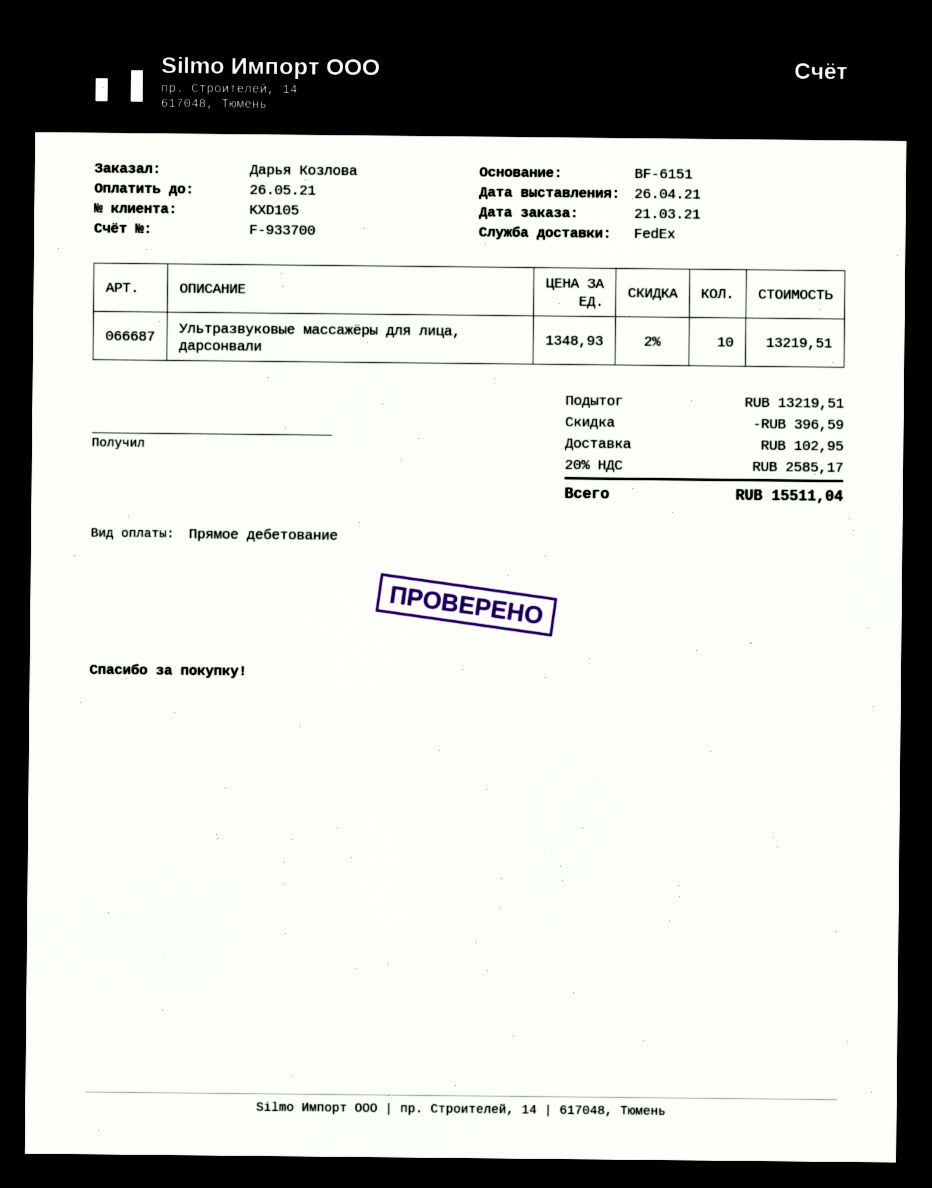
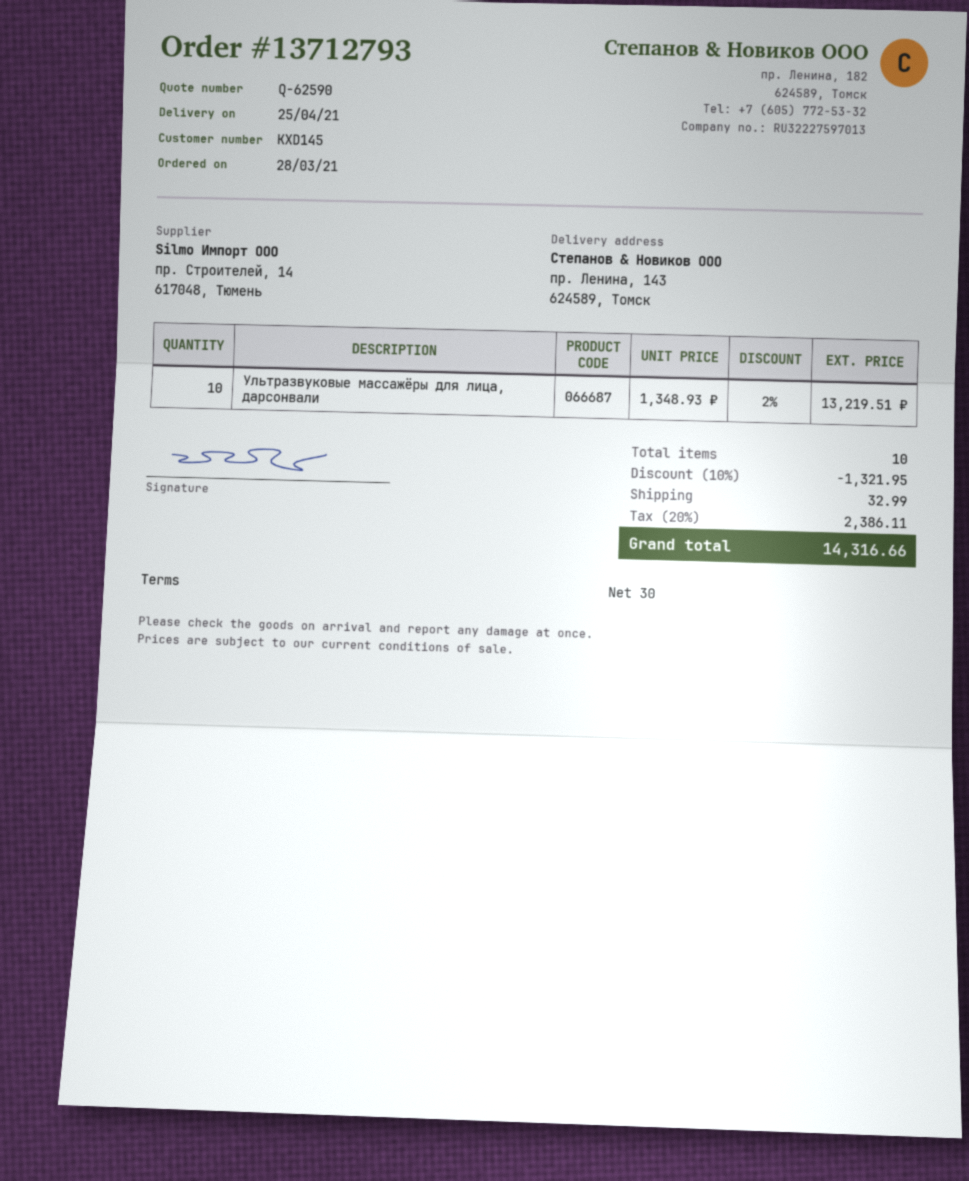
order date: 2021-03-21 -> 2021-03-28
customer number: KXD105 -> KXD145
discount: 396.59 -> 1321.95
shipping: 102.95 -> 32.99
tax: 20% = 2585.17 -> 20% = 2386.11
total: 15511.04 -> 14316.66

